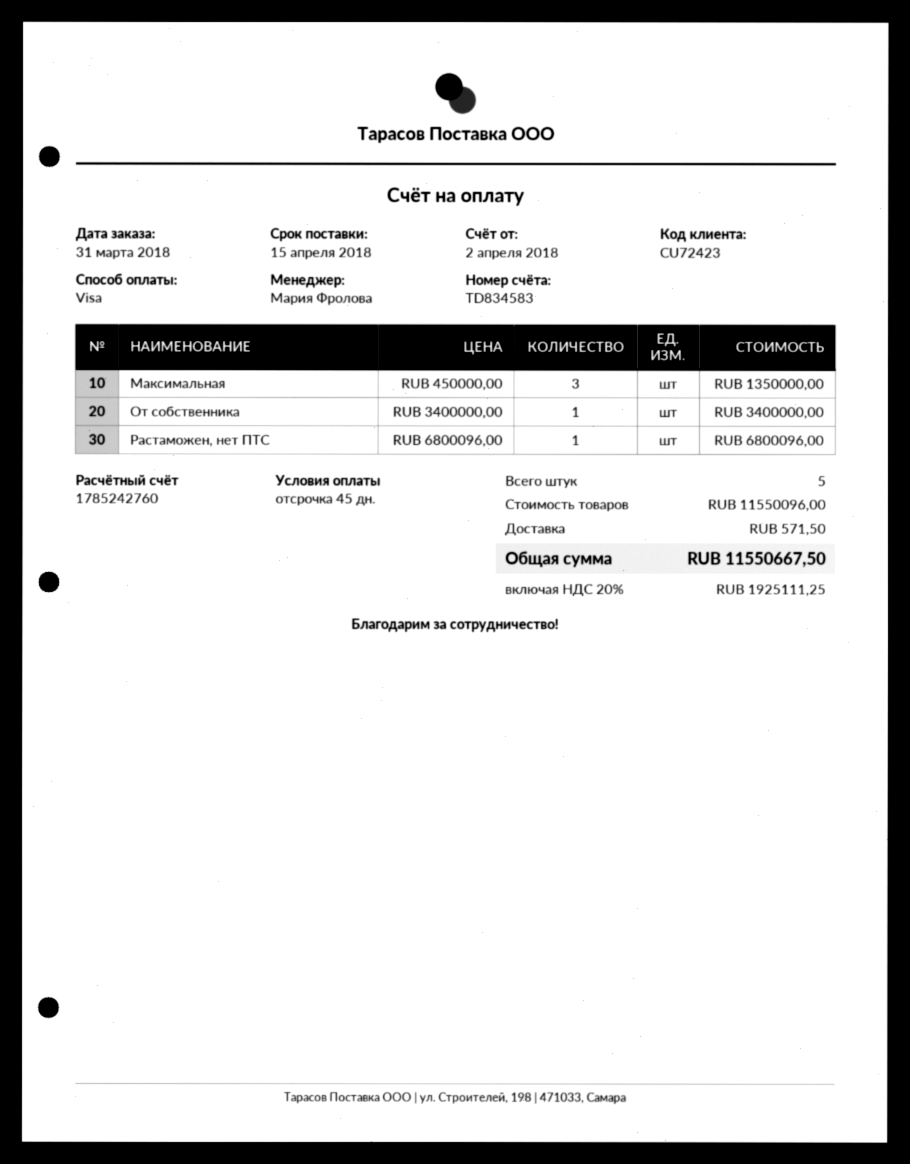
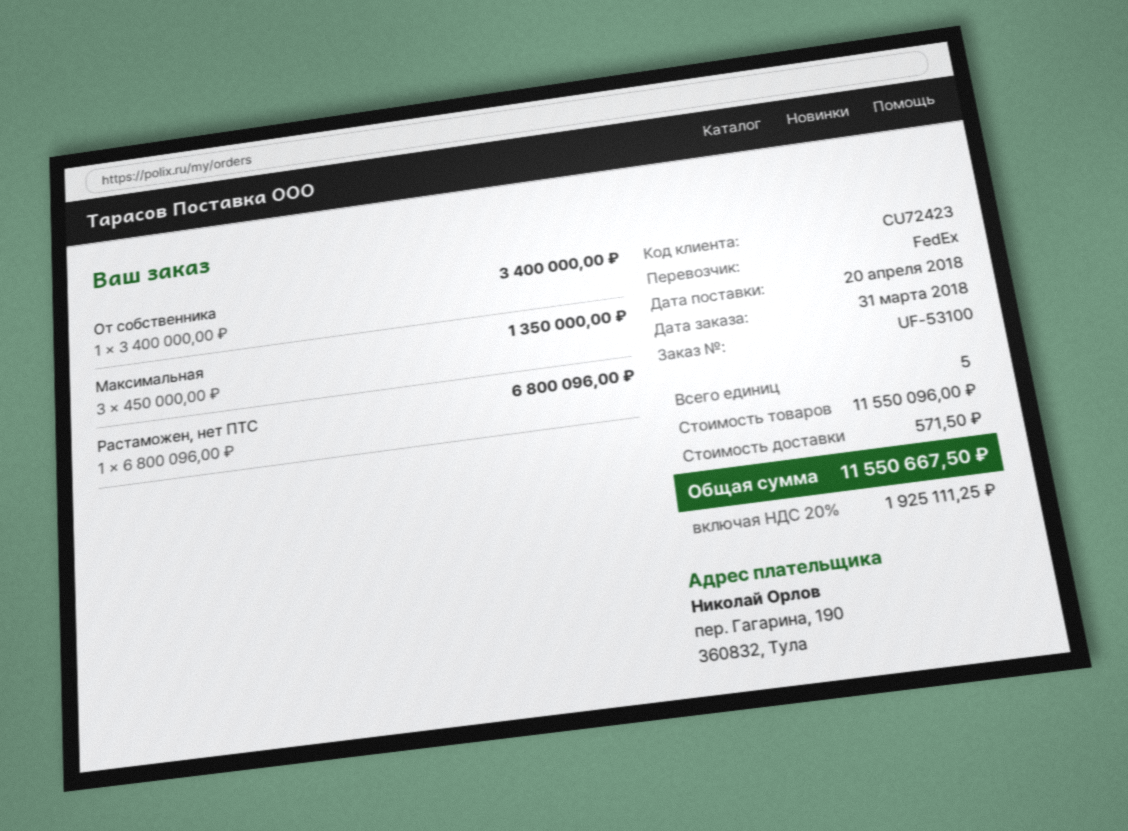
delivery date: 2018-04-15 -> 2018-04-20

